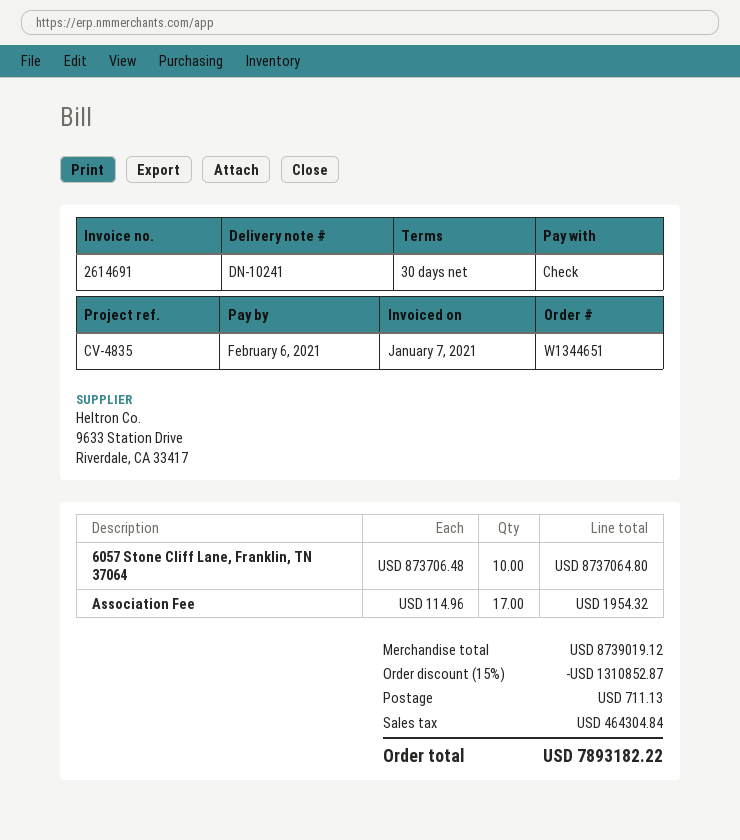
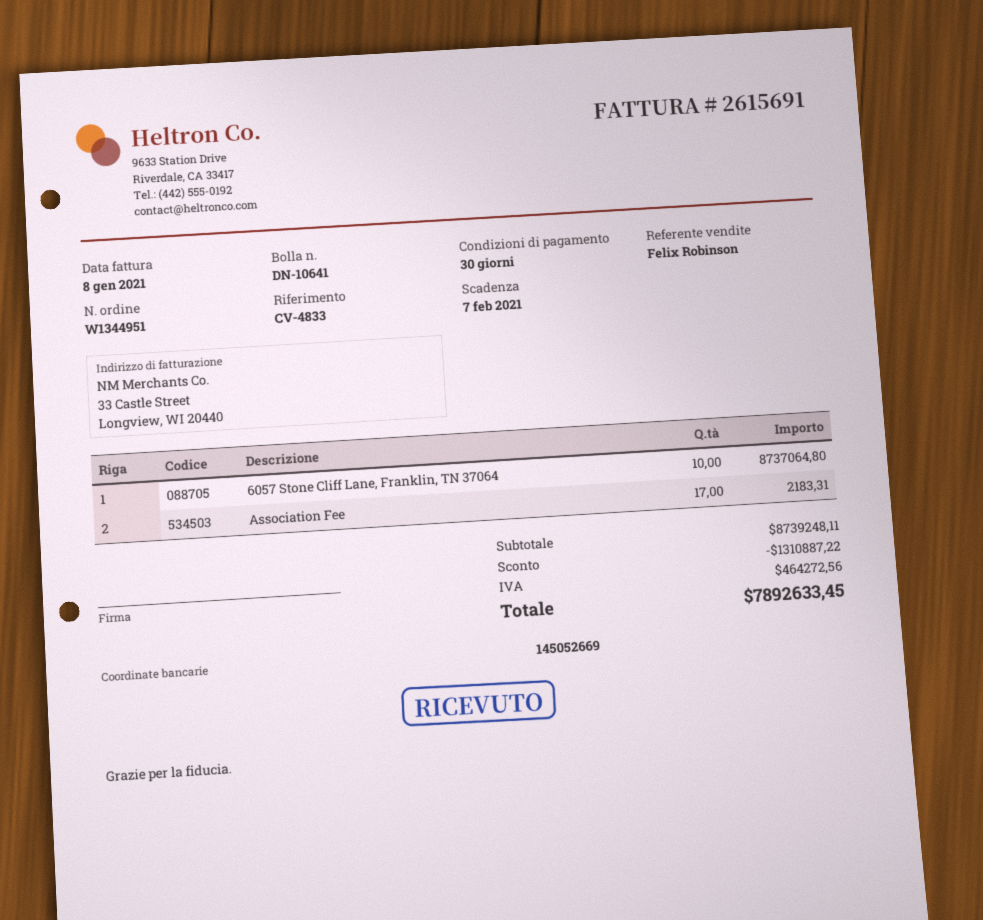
order number: W1344651 -> W1344951
delivery note number: DN-10241 -> DN-10641
invoice number: 2614691 -> 2615691
invoice date: 2021-01-07 -> 2021-01-08
due date: 2021-02-06 -> 2021-02-07
reference: CV-4835 -> CV-4833
Association Fee: 17 for 1954.32 -> 17 for 2183.31
subtotal: 8739019.12 -> 8739248.11
discount: 1310852.87 -> 1310887.22
shipping: 711.13 -> none
tax: 464304.84 -> 464272.56
total: 7893182.22 -> 7892633.45

